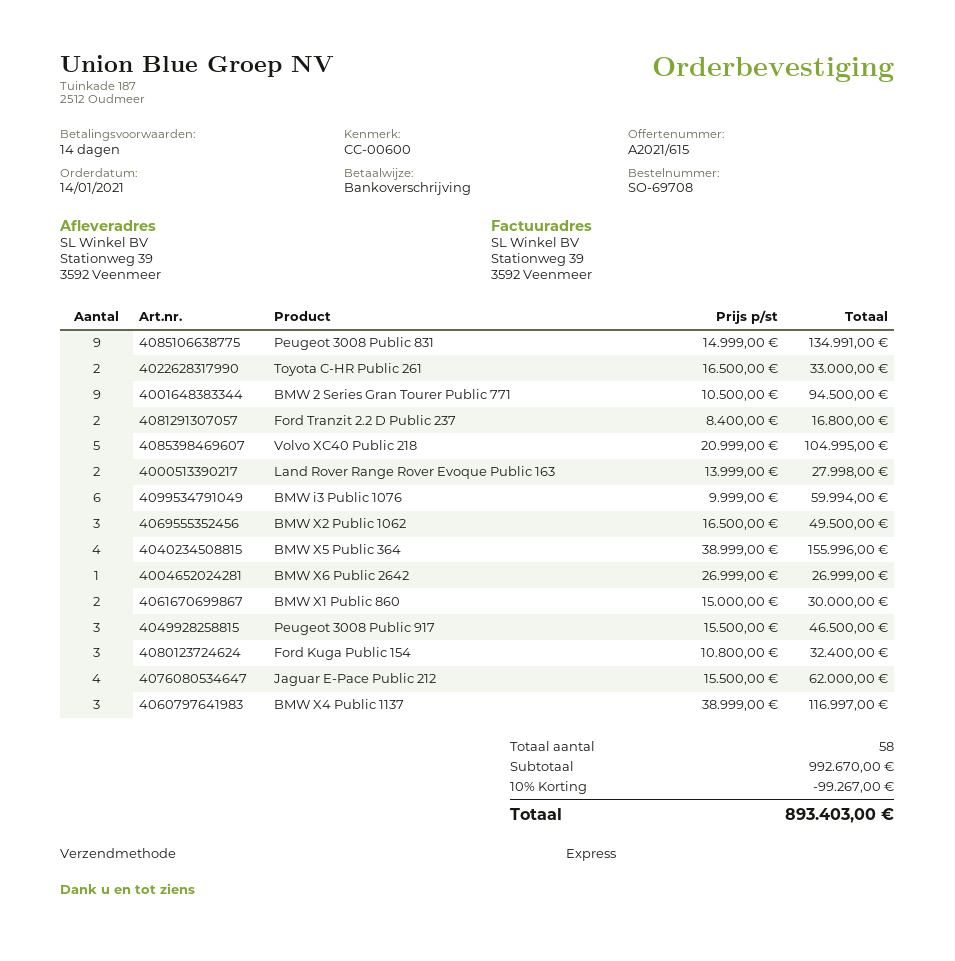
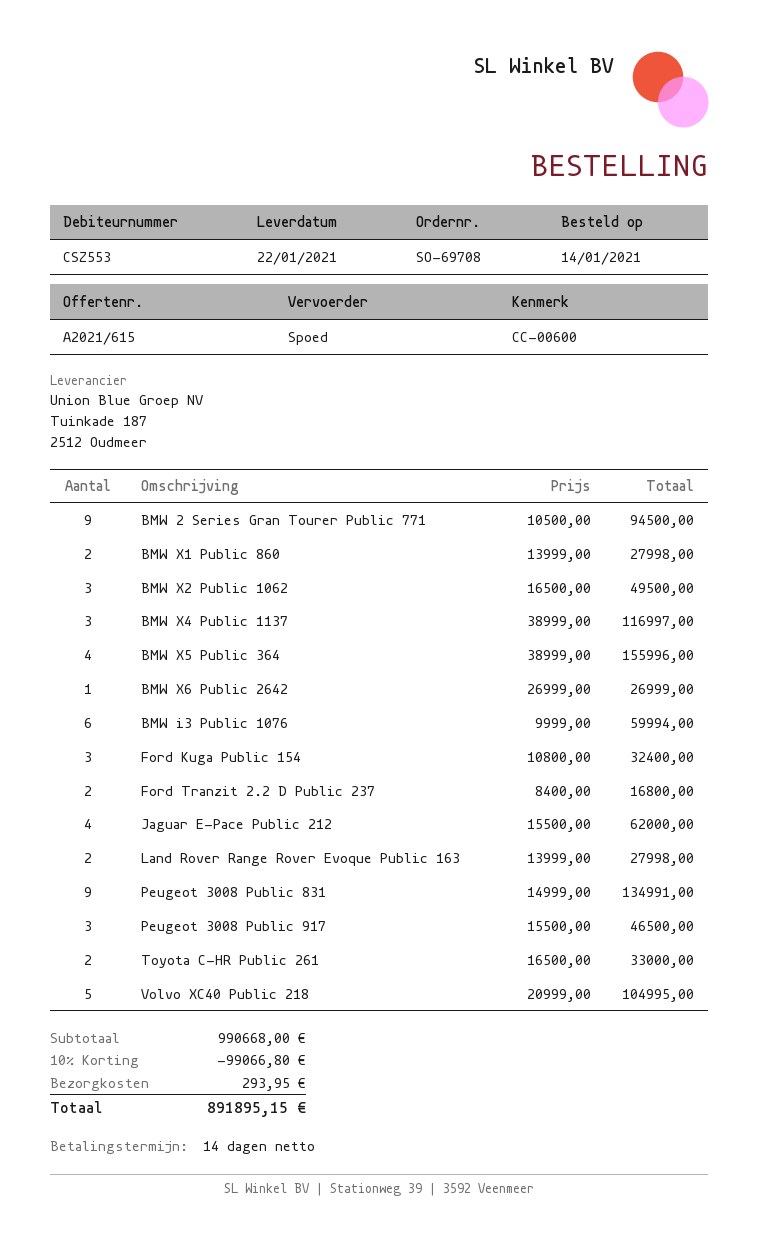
BMW X1 Public 860: 2 x 15000.00 = 30000.00 -> 2 x 13999.00 = 27998.00
subtotal: 992670.00 -> 990668.00
discount: 10% = 99267.00 -> 10% = 99066.80
shipping: none -> 293.95
total: 893403.00 -> 891895.15

